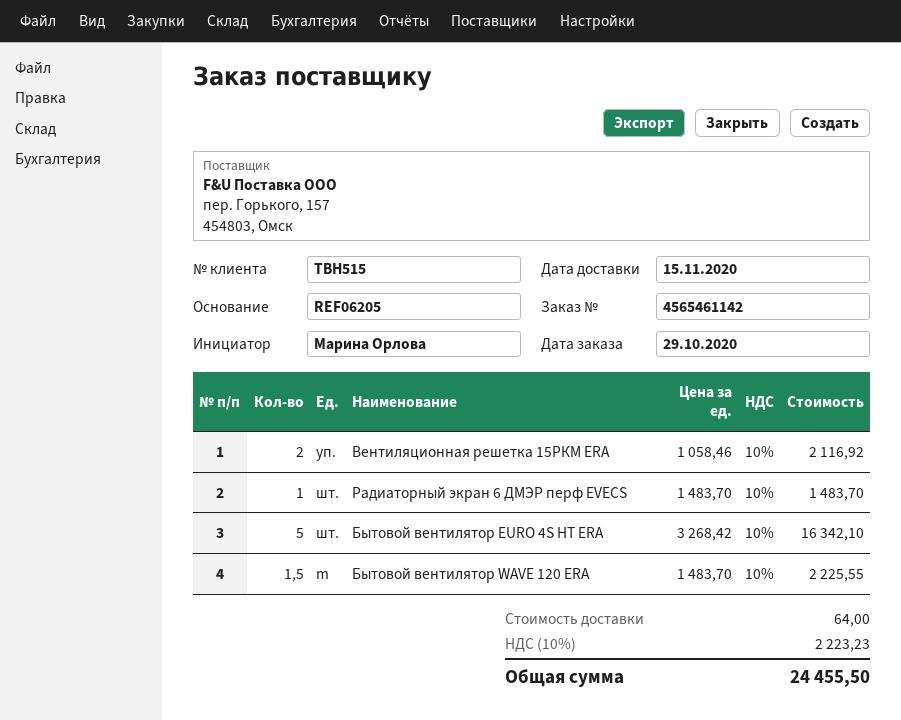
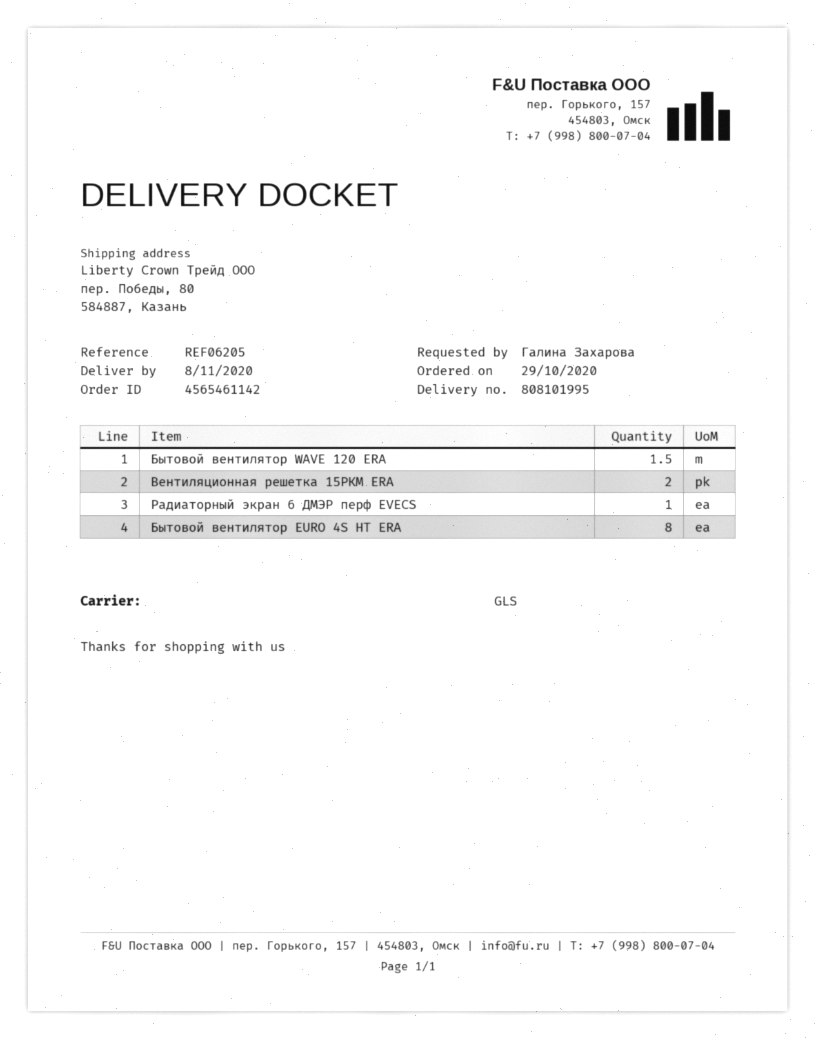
delivery date: 2020-11-15 -> 2020-11-08
ordered by: Марина Орлова -> Галина Захарова
Бытовой вентилятор EURO 4S HT ERA: 5 -> 8

